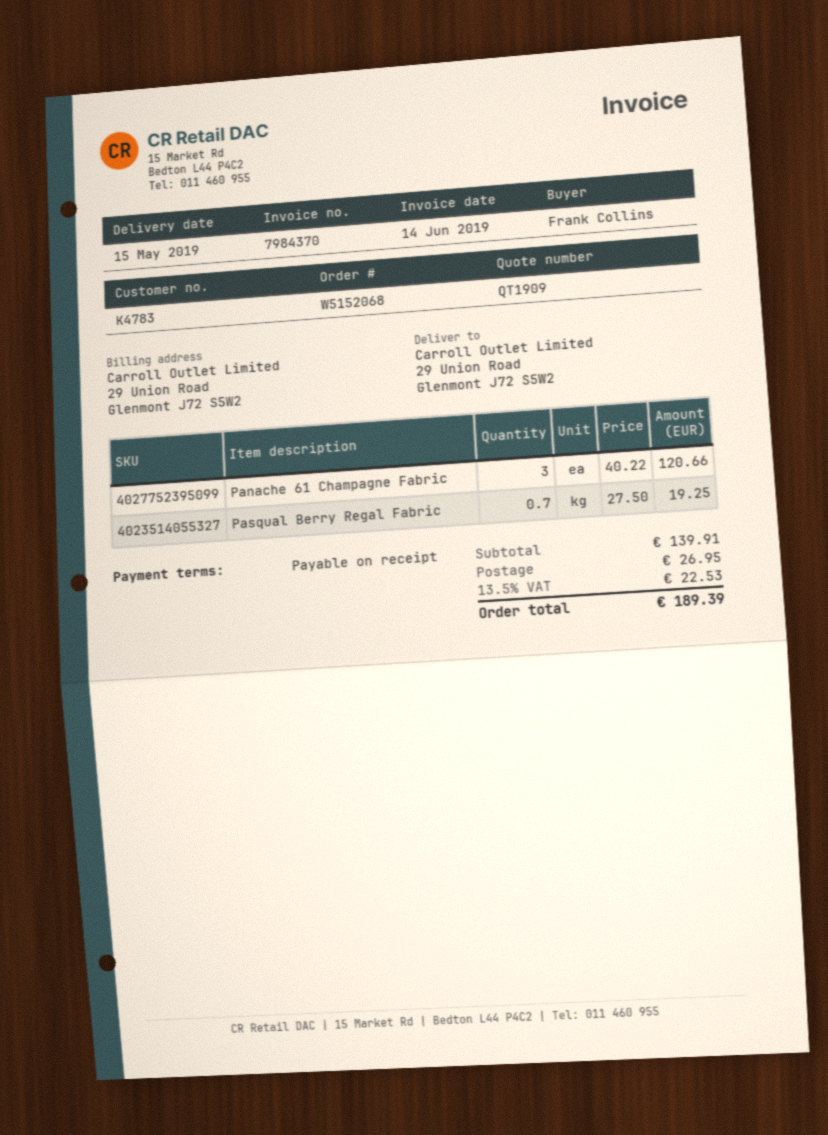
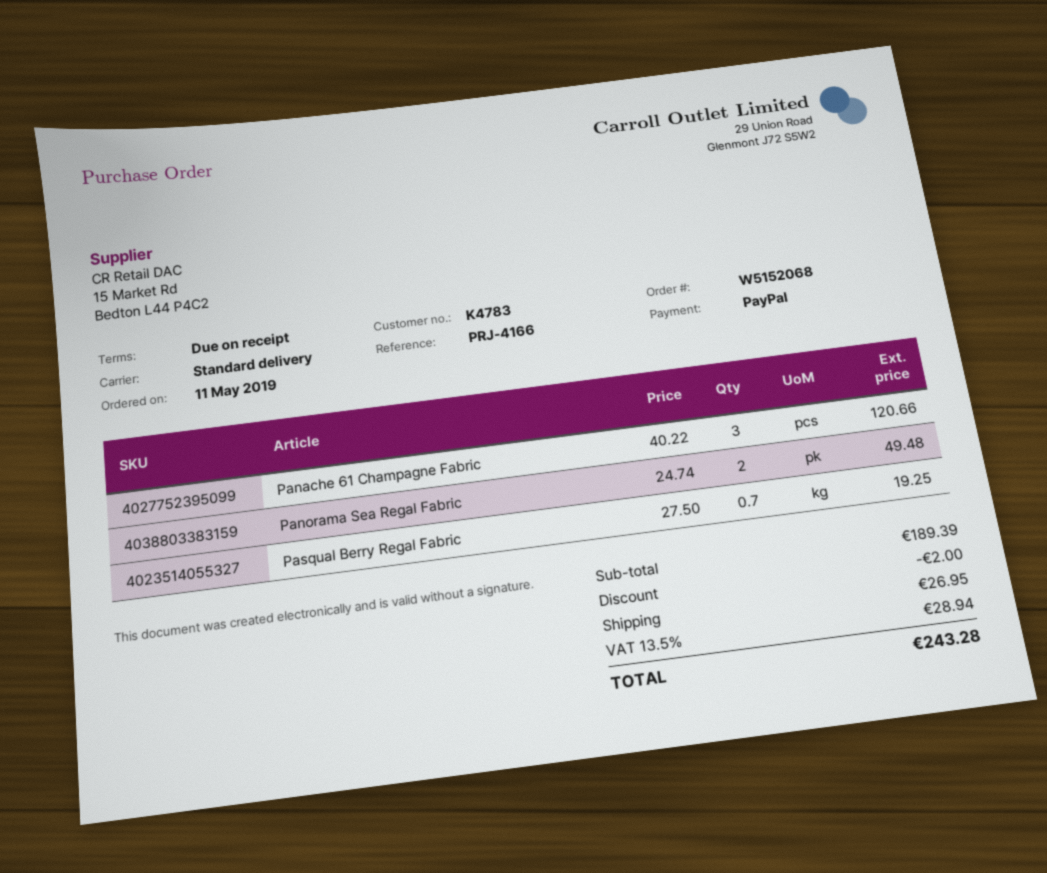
Panorama Sea Regal Fabric: none -> 2 x 24.74 = 49.48
subtotal: 139.91 -> 189.39
discount: none -> 2.00
tax: 13.5% = 22.53 -> 13.5% = 28.94
total: 189.39 -> 243.28

